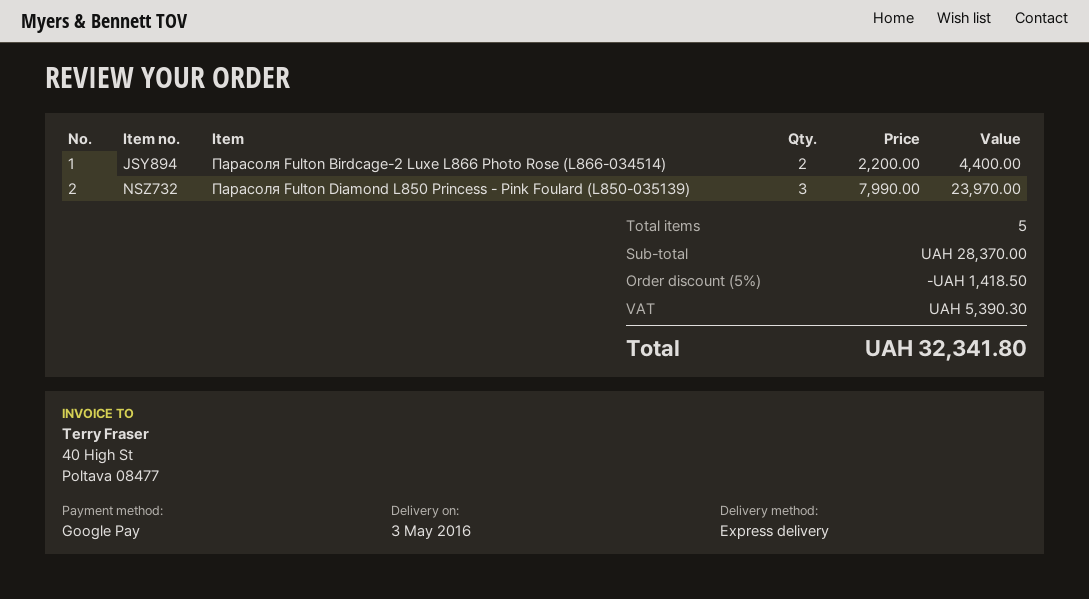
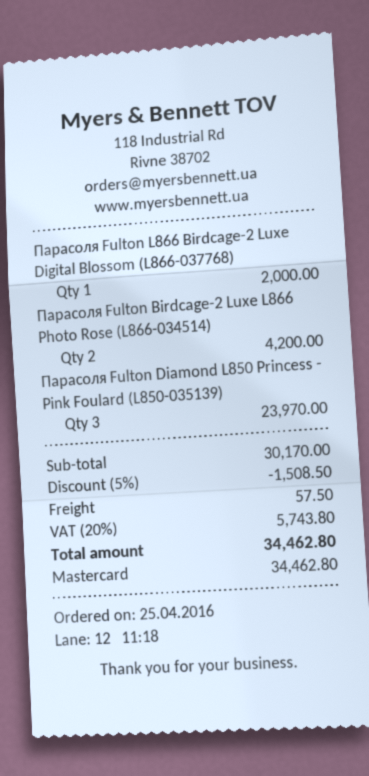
payment method: Google Pay -> Mastercard
Парасоля Fulton Birdcage-2 Luxe L866 Photo Rose (L866-034514): 2 for 4400.00 -> 2 for 4200.00
Парасоля Fulton L866 Birdcage-2 Luxe Digital Blossom (L866-037768): none -> 1 for 2000.00
subtotal: 28370.00 -> 30170.00
discount: 5% = 1418.50 -> 5% = 1508.50
shipping: none -> 57.50
tax: 5390.30 -> 5743.80
total: 32341.80 -> 34462.80

